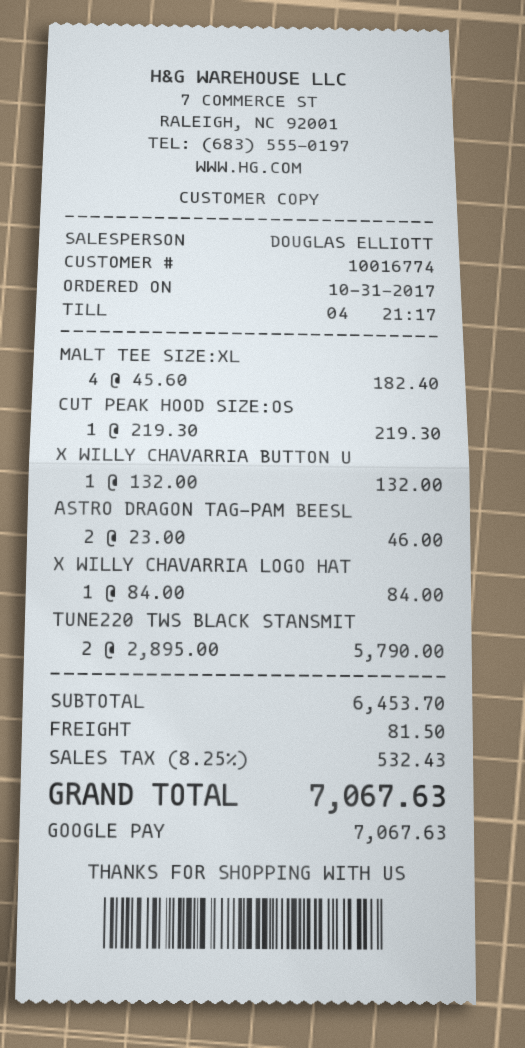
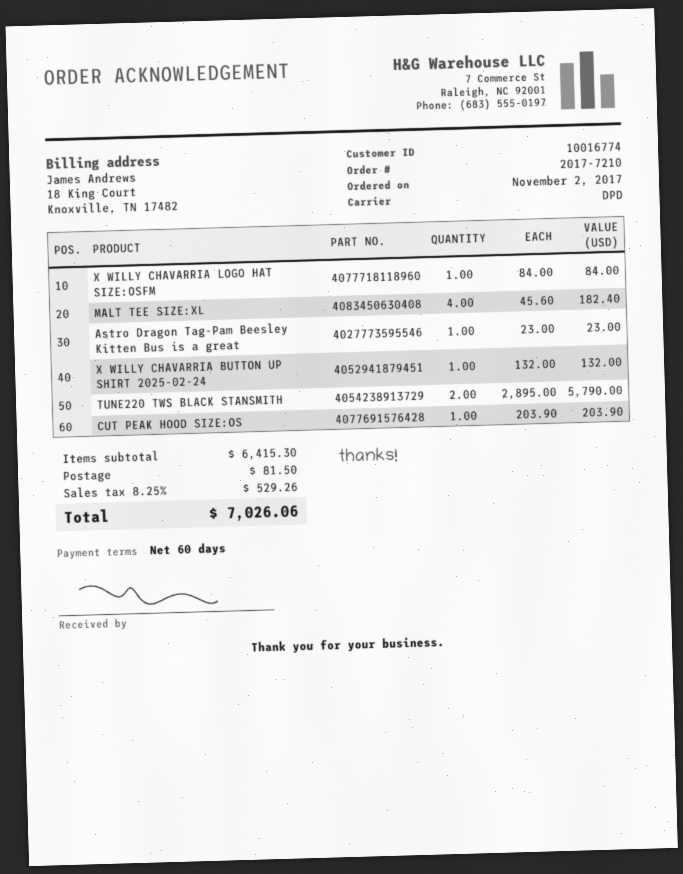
order date: 2017-10-31 -> 2017-11-02
CUT PEAK HOOD SIZE:OS: 1 x 219.30 = 219.30 -> 1 x 203.90 = 203.90
ASTRO DRAGON TAG-PAM BEESL: 2 x 23.00 = 46.00 -> 1 x 23.00 = 23.00
subtotal: 6453.70 -> 6415.30
tax: 8.25% = 532.43 -> 8.25% = 529.26
total: 7067.63 -> 7026.06

